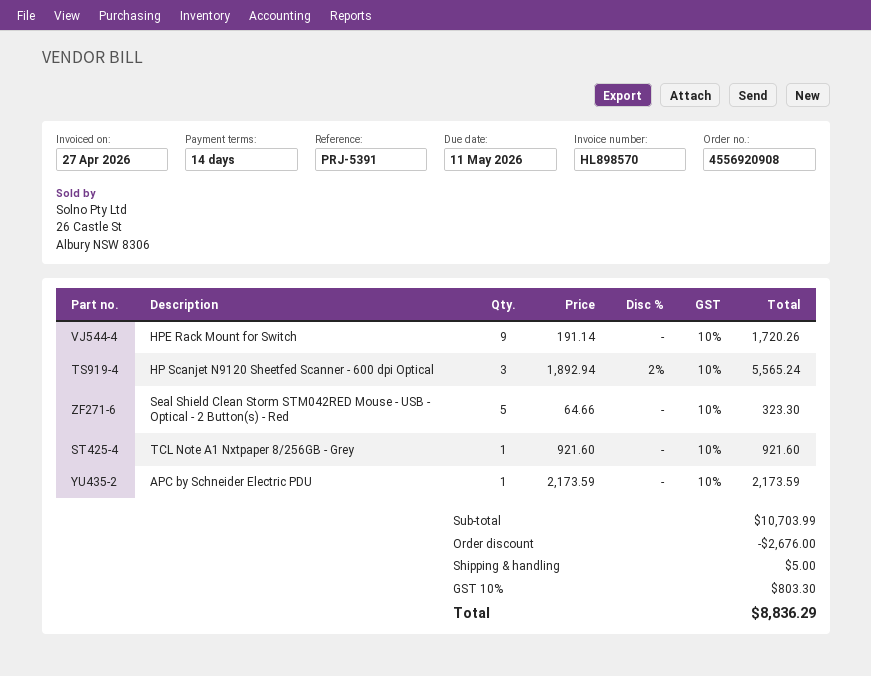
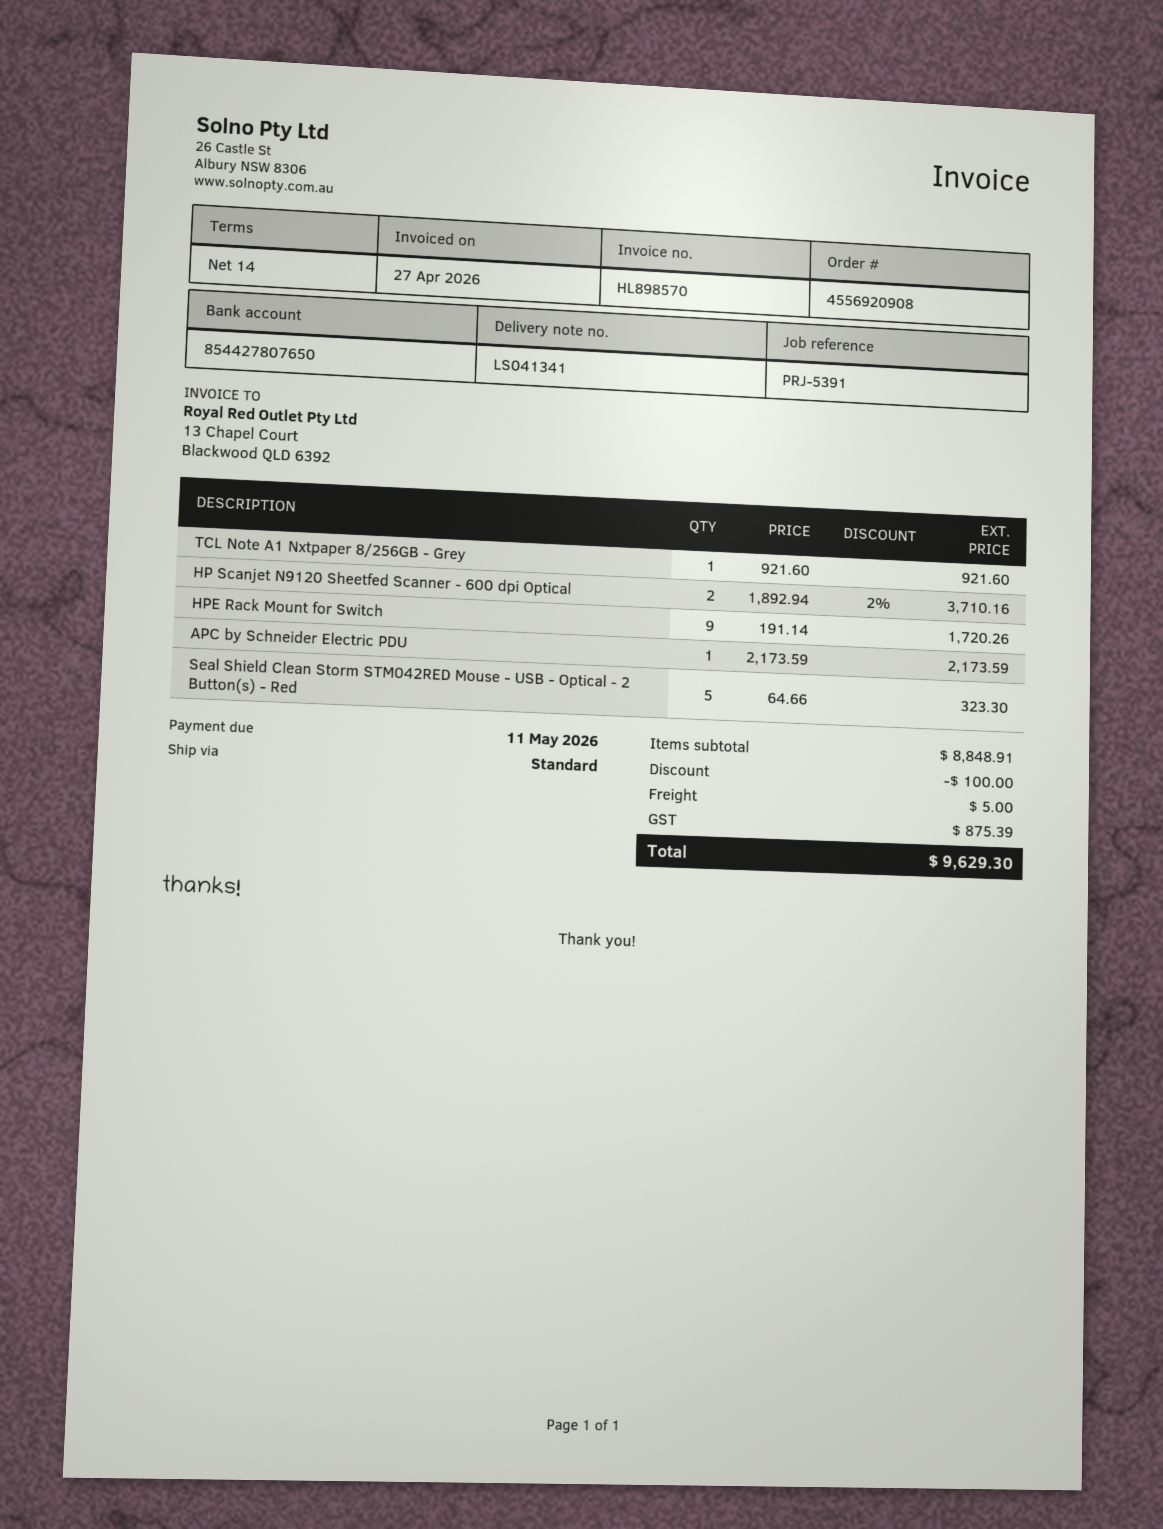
HP Scanjet N9120 Sheetfed Scanner - 600 dpi Optical: 3 x 1892.94 - 2% = 5565.24 -> 2 x 1892.94 - 2% = 3710.16
subtotal: 10703.99 -> 8848.91
discount: 2676.00 -> 100.00
tax: 803.30 -> 875.39
total: 8836.29 -> 9629.30

